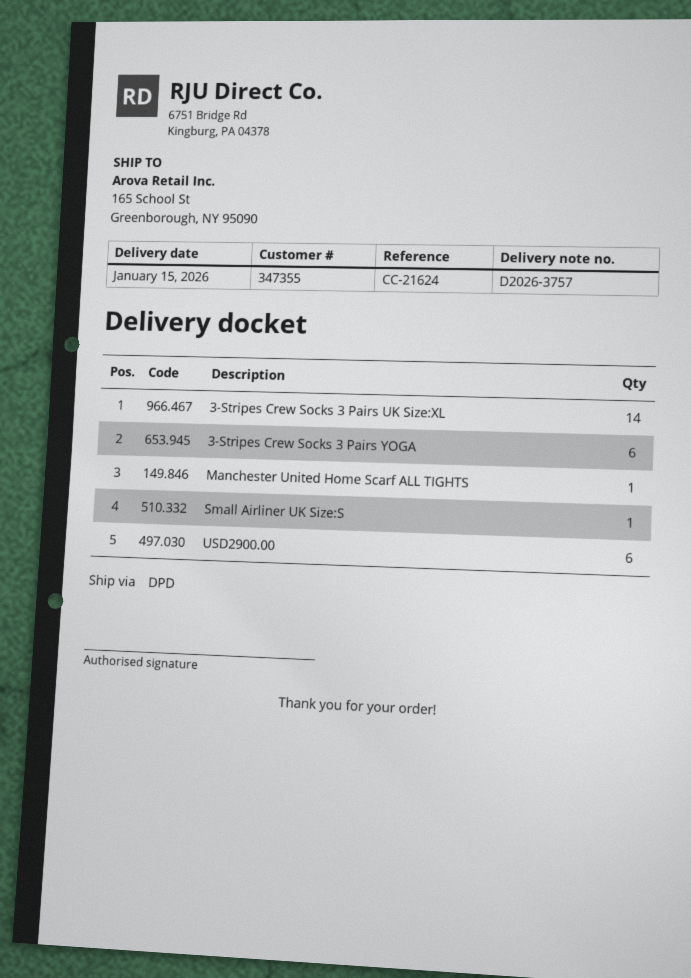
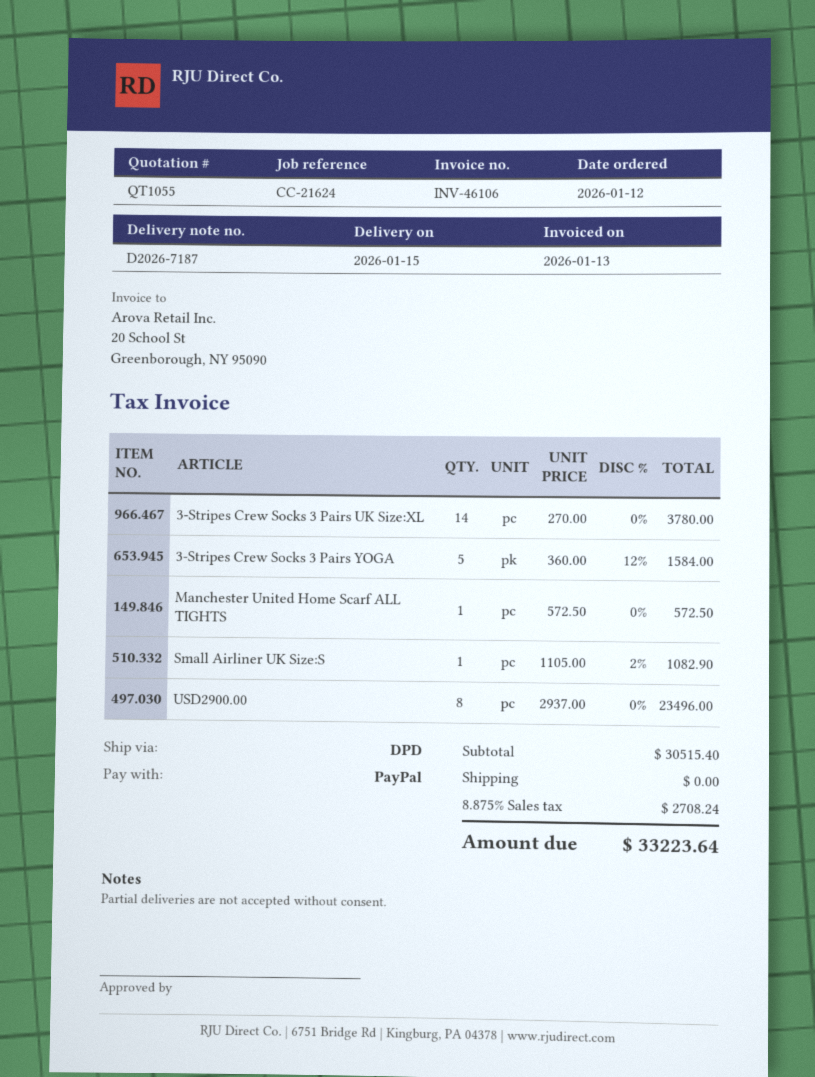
delivery note number: D2026-3757 -> D2026-7187
3-Stripes Crew Socks 3 Pairs YOGA: 6 -> 5
USD2900.00: 6 -> 8

